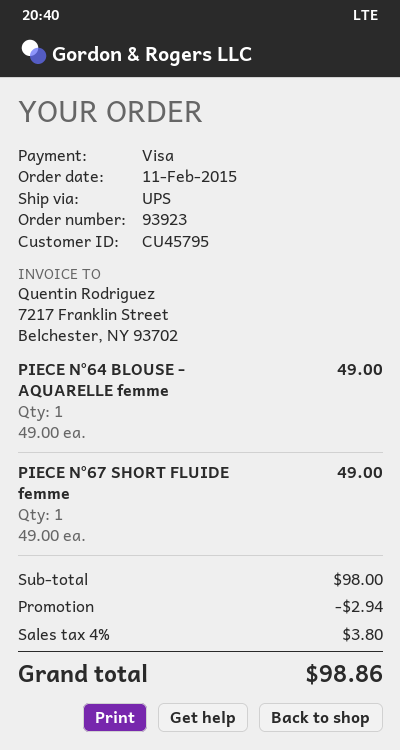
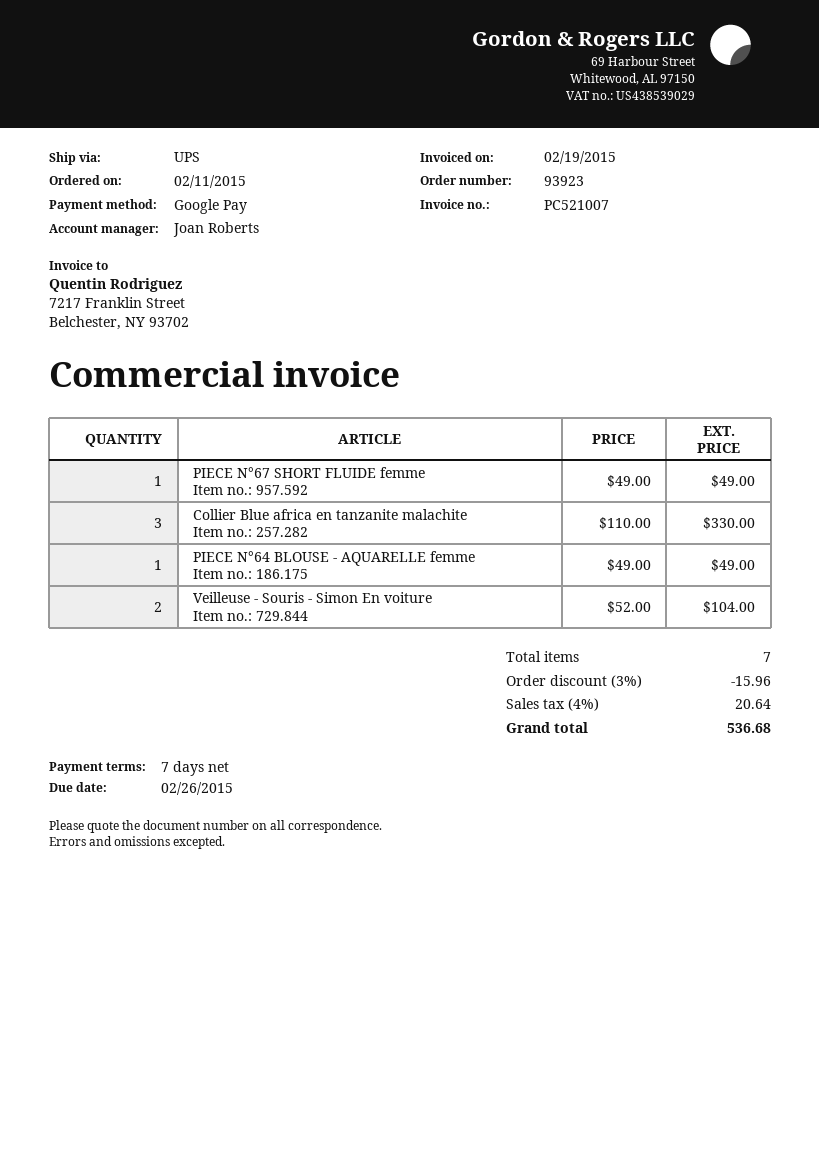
payment method: Visa -> Google Pay
Collier Blue africa en tanzanite malachite: none -> 3 x 110.00 = 330.00
Veilleuse - Souris - Simon En voiture: none -> 2 x 52.00 = 104.00
discount: 2.94 -> 15.96
tax: 4% = 3.80 -> 4% = 20.64
total: 98.86 -> 536.68

